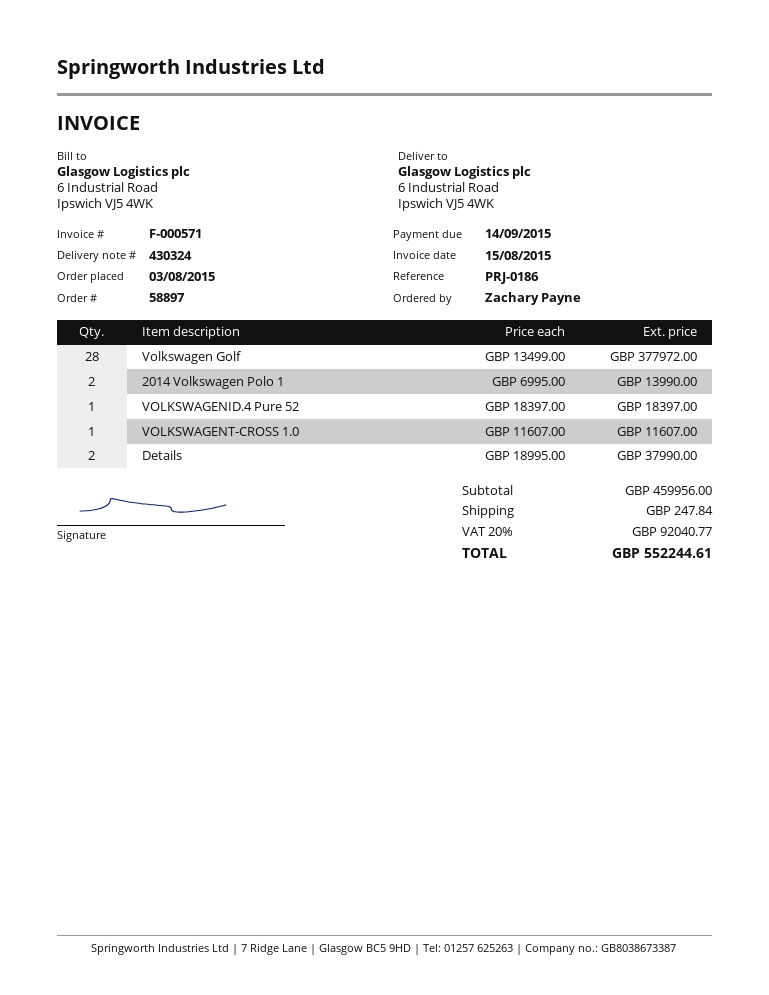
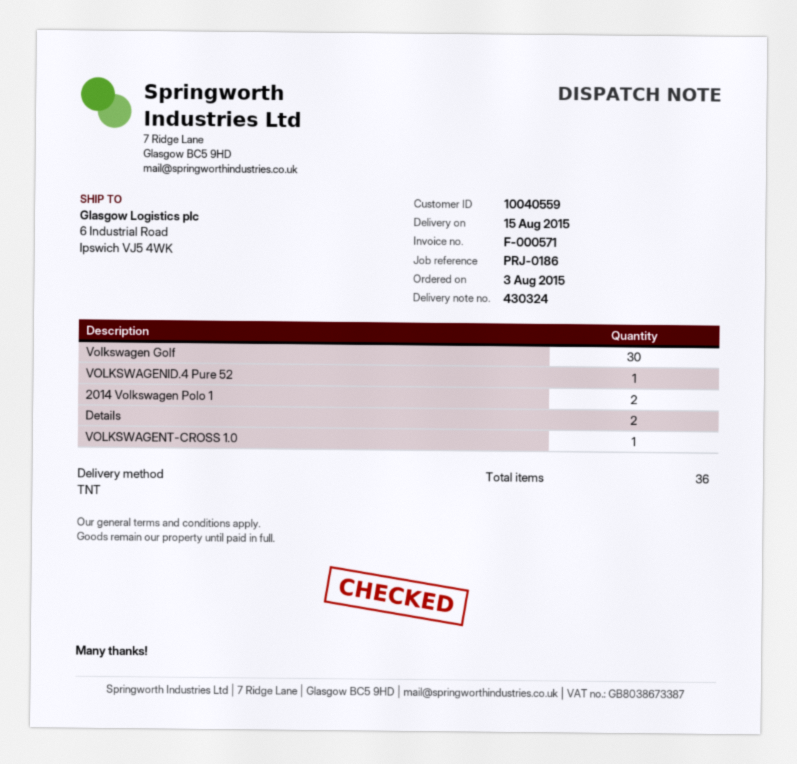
Volkswagen Golf: 28 -> 30

